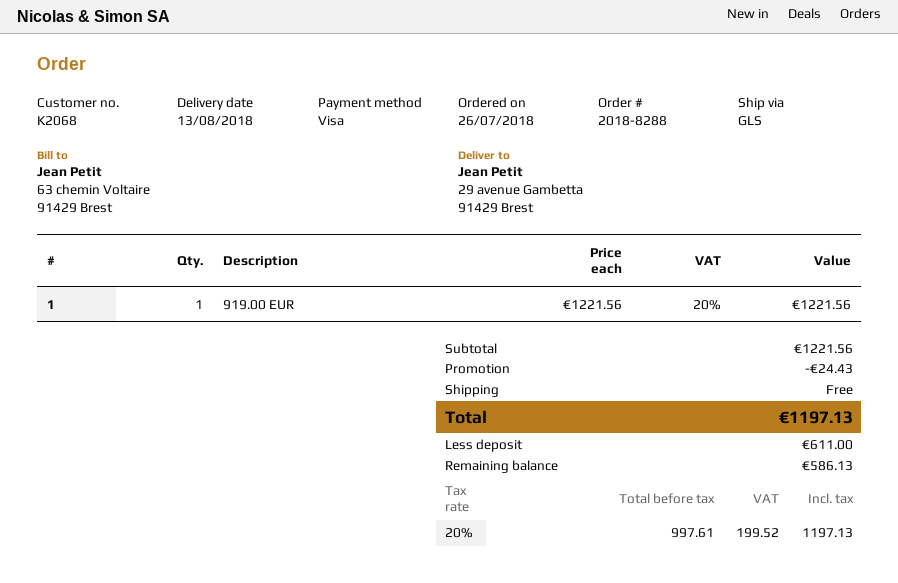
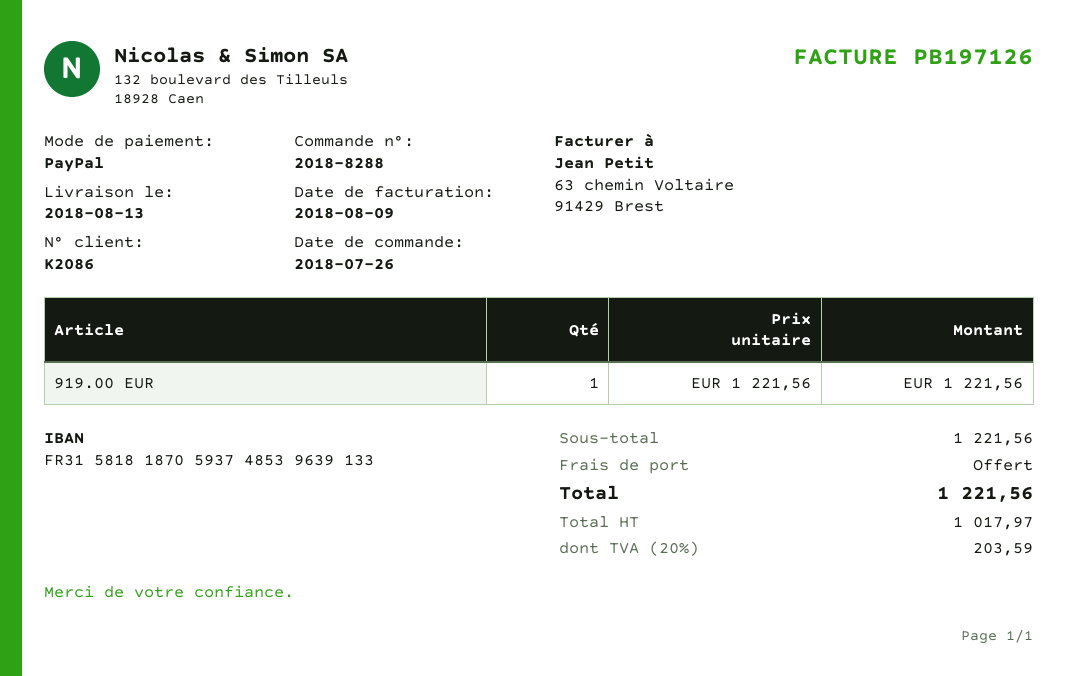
customer number: K2068 -> K2086
payment method: Visa -> PayPal
discount: 24.43 -> none
net: 997.61 -> 1017.97
tax: 20% = 199.52 -> 20% = 203.59
total: 1197.13 -> 1221.56

